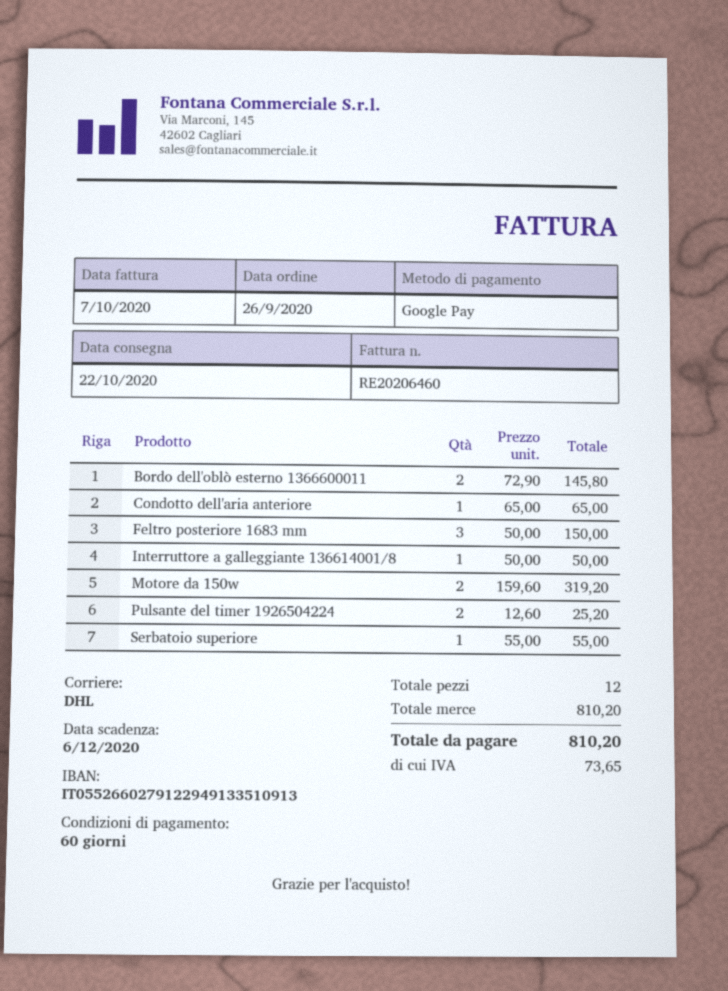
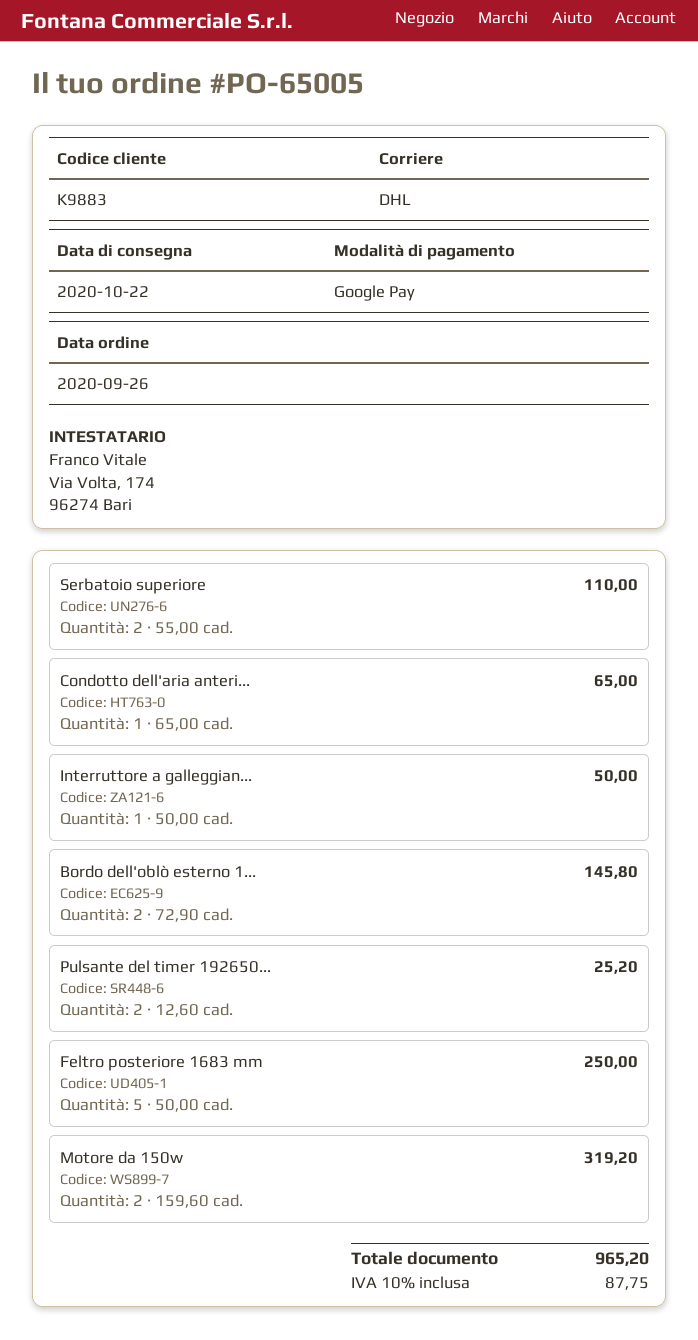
Feltro posteriore 1683 mm: 3 x 50.00 = 150.00 -> 5 x 50.00 = 250.00
Serbatoio superiore: 1 x 55.00 = 55.00 -> 2 x 55.00 = 110.00
tax: 73.65 -> 87.75
total: 810.20 -> 965.20

